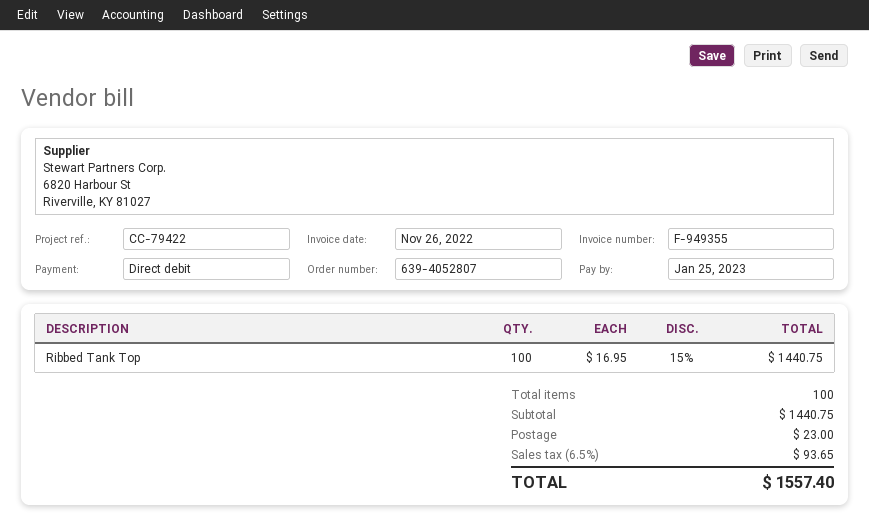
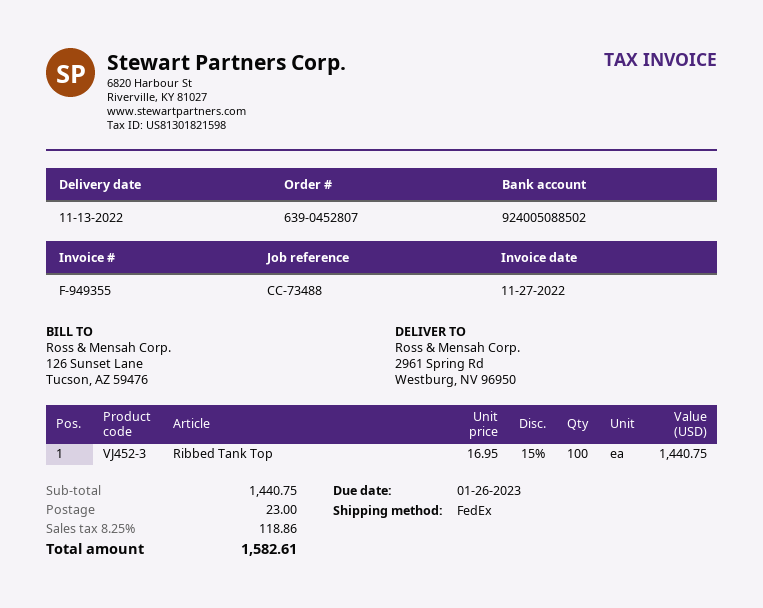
order number: 639-4052807 -> 639-0452807
invoice date: 2022-11-26 -> 2022-11-27
due date: 2023-01-25 -> 2023-01-26
reference: CC-79422 -> CC-73488
tax: 6.5% = 93.65 -> 8.25% = 118.86
total: 1557.40 -> 1582.61

